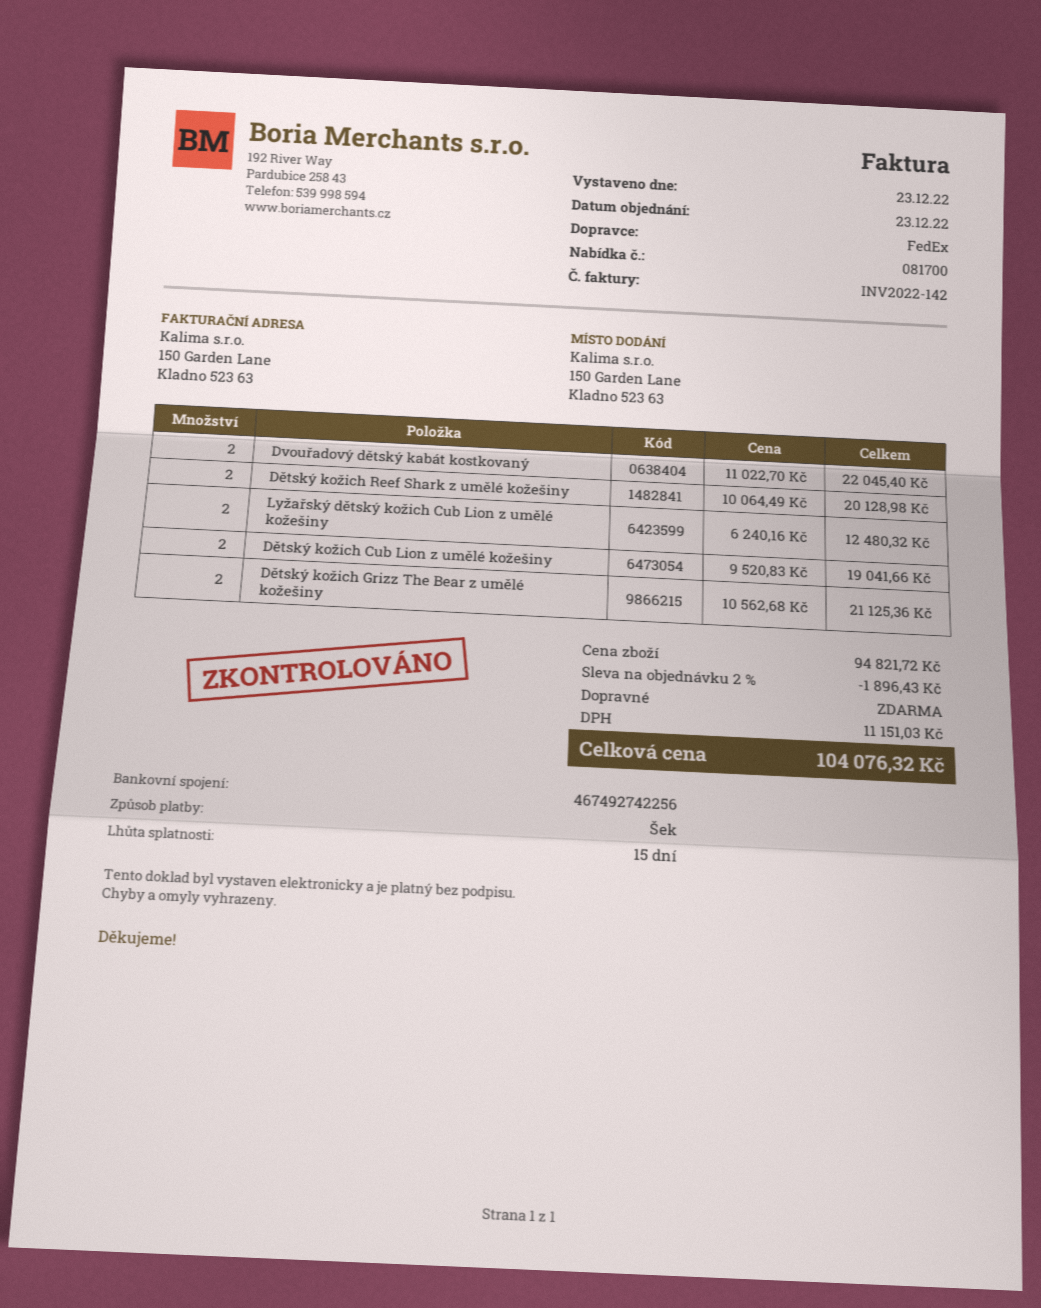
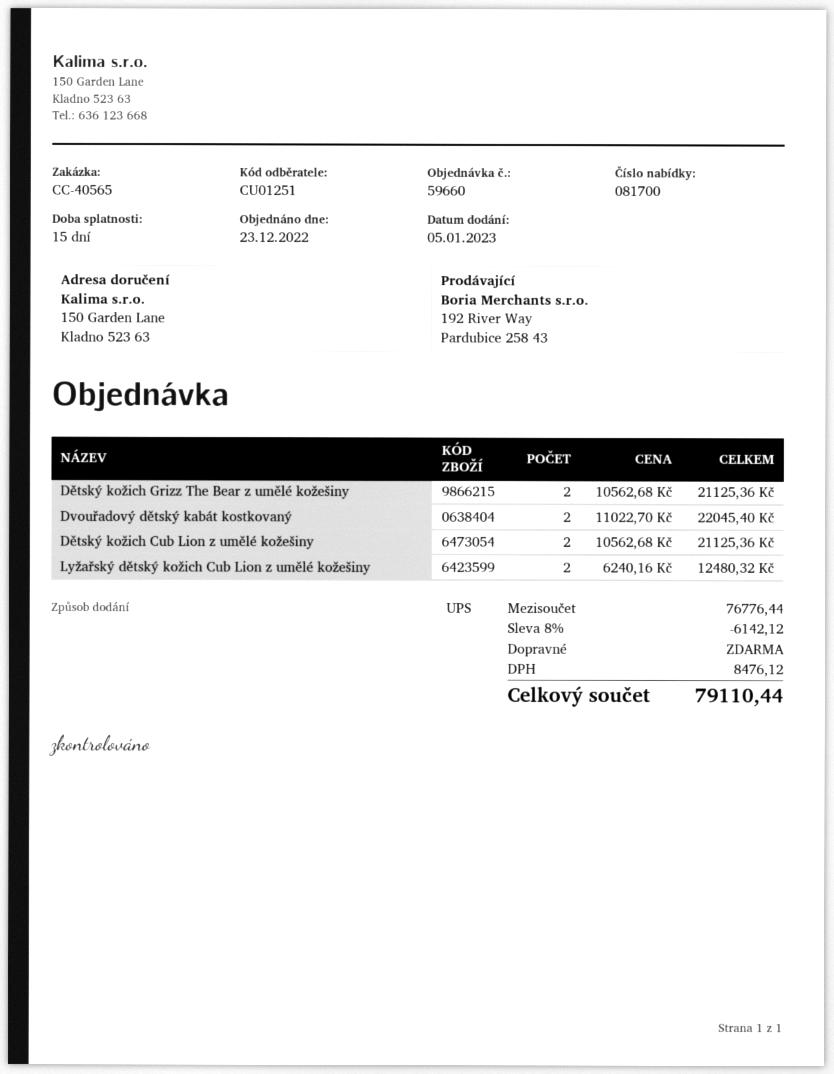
shipping method: FedEx -> UPS
Dětský kožich Reef Shark z umělé kožešiny: 2 x 10064.49 = 20128.98 -> none
Dětský kožich Cub Lion z umělé kožešiny: 2 x 9520.83 = 19041.66 -> 2 x 10562.68 = 21125.36
subtotal: 94821.72 -> 76776.44
discount: 2% = 1896.43 -> 8% = 6142.12
tax: 11151.03 -> 8476.12
total: 104076.32 -> 79110.44

